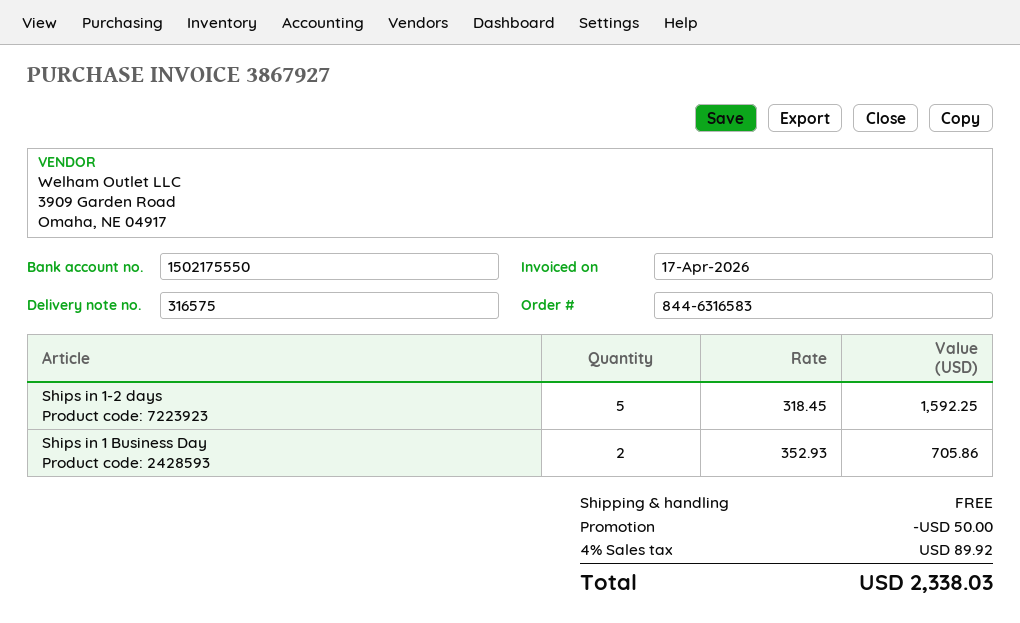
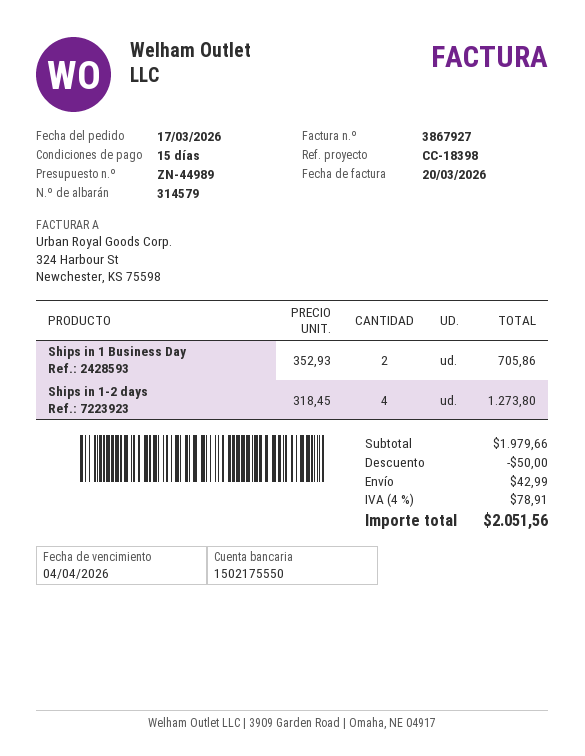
delivery note number: 316575 -> 314579
invoice date: 2026-04-17 -> 2026-03-20
Ships in 1-2 days: 5 x 318.45 = 1592.25 -> 4 x 318.45 = 1273.80
shipping: 0.00 -> 42.99
tax: 4% = 89.92 -> 4% = 78.91
total: 2338.03 -> 2051.56

